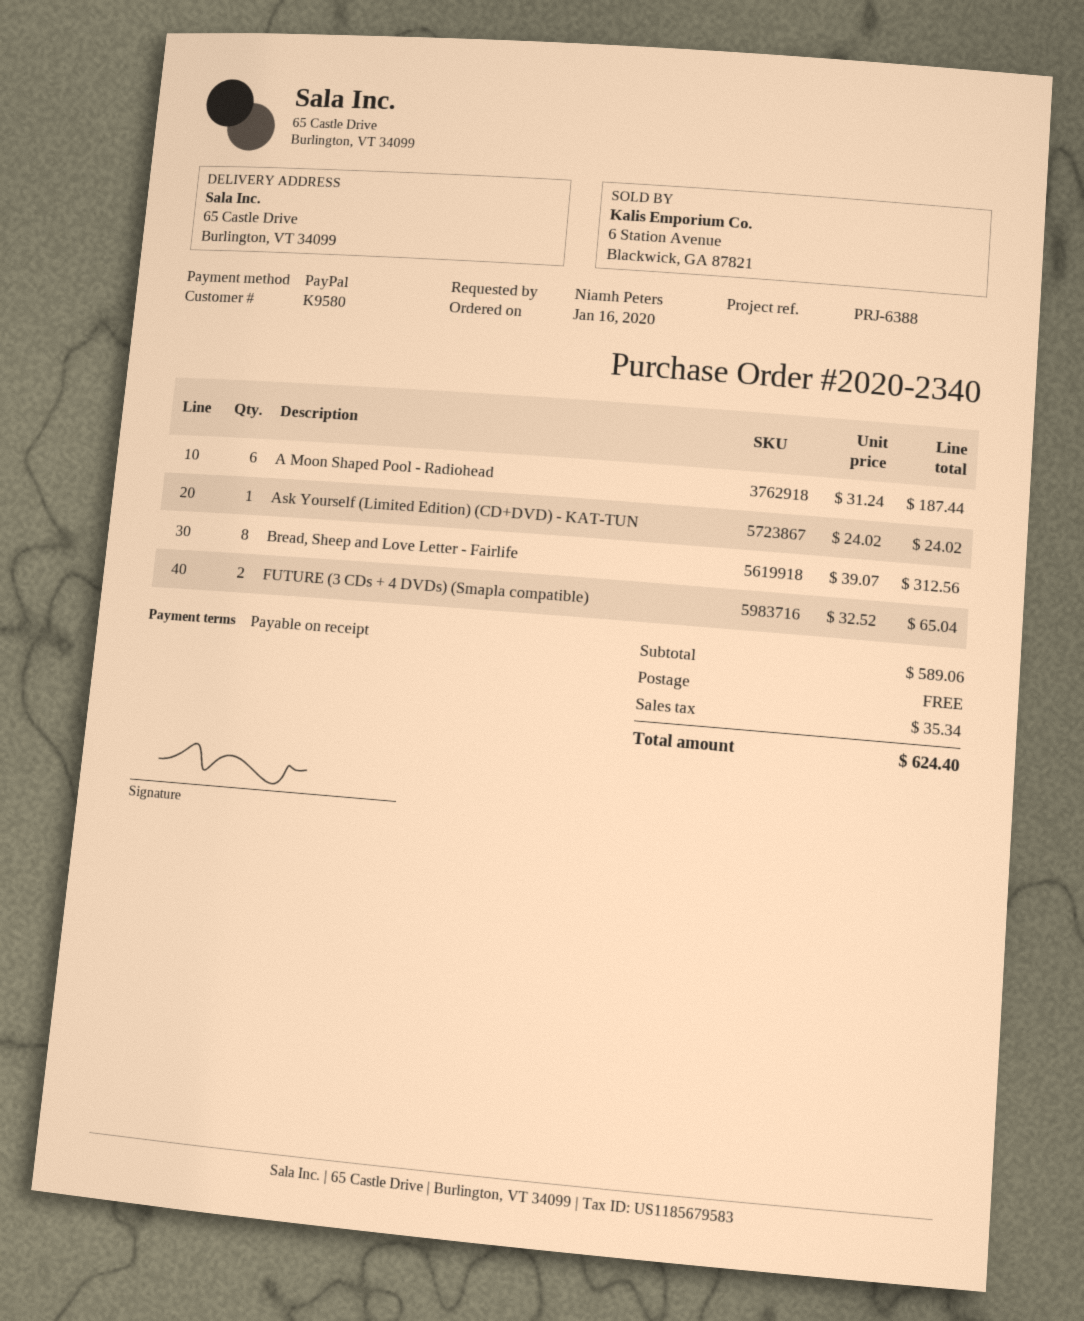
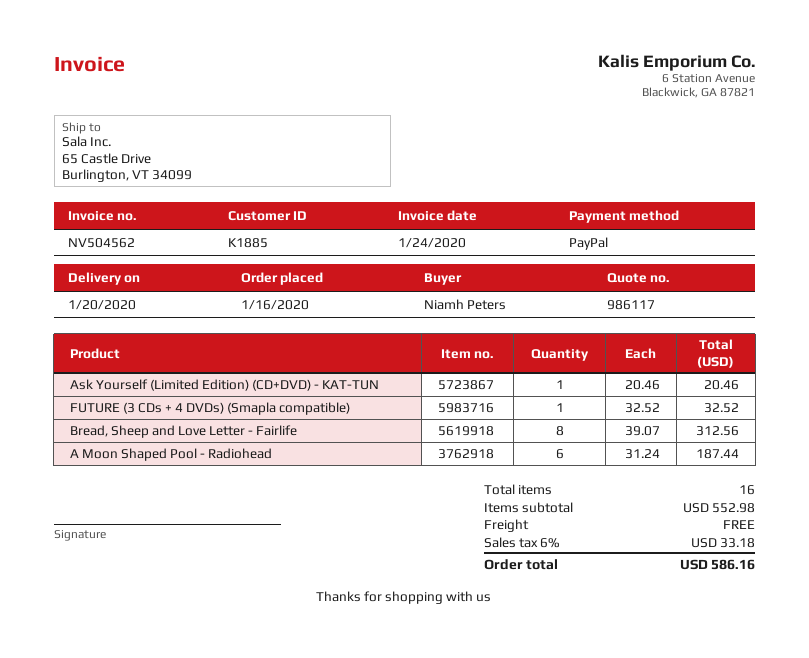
customer number: K9580 -> K1885
Ask Yourself (Limited Edition) (CD+DVD) - KAT-TUN: 1 x 24.02 = 24.02 -> 1 x 20.46 = 20.46
FUTURE (3 CDs + 4 DVDs) (Smapla compatible): 2 x 32.52 = 65.04 -> 1 x 32.52 = 32.52
subtotal: 589.06 -> 552.98
tax: 35.34 -> 33.18
total: 624.40 -> 586.16

